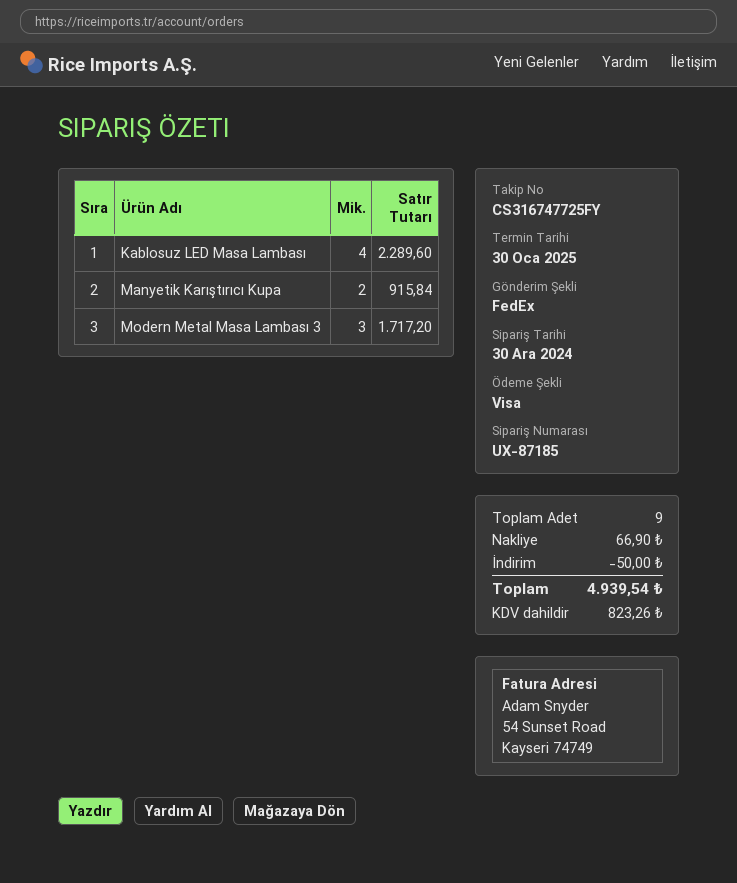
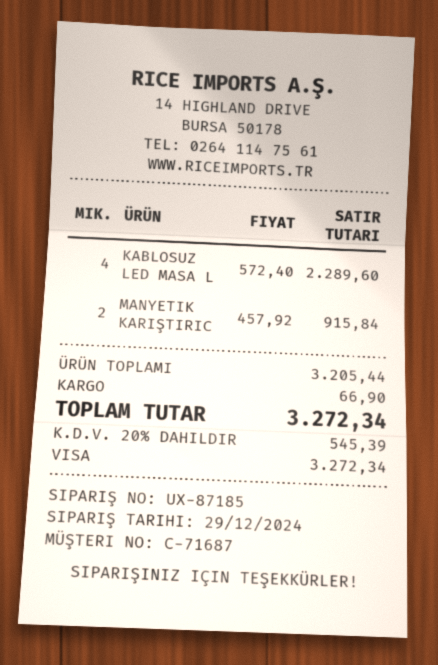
order date: 2024-12-30 -> 2024-12-29
Modern Metal Masa Lambası 3: 3 for 1717.20 -> none
discount: 50.00 -> none
tax: 823.26 -> 545.39
total: 4939.54 -> 3272.34

